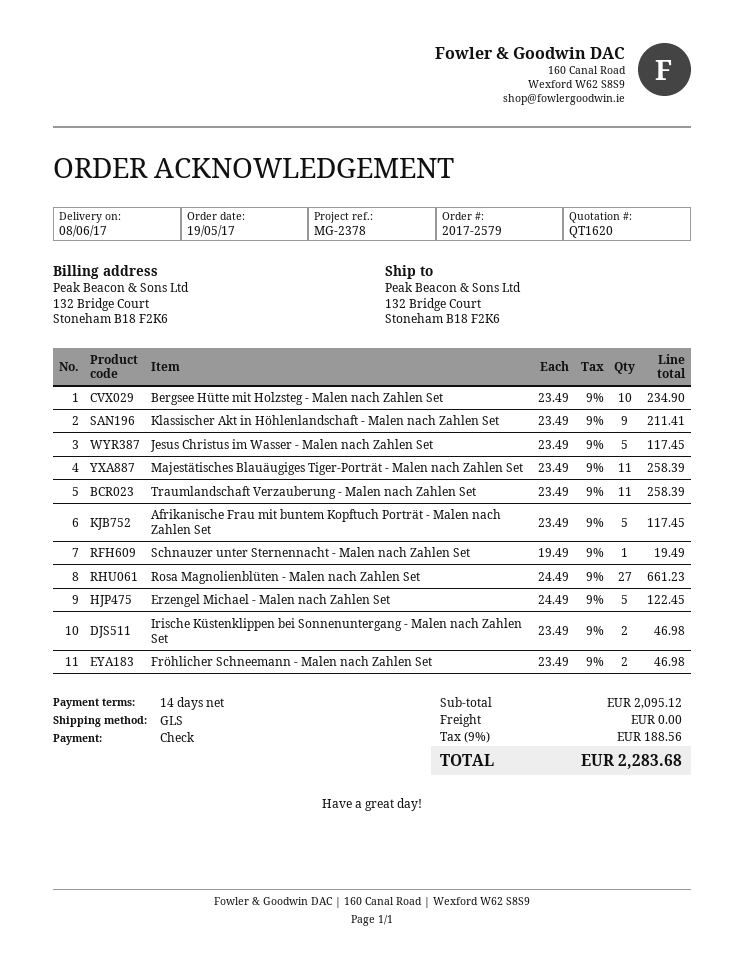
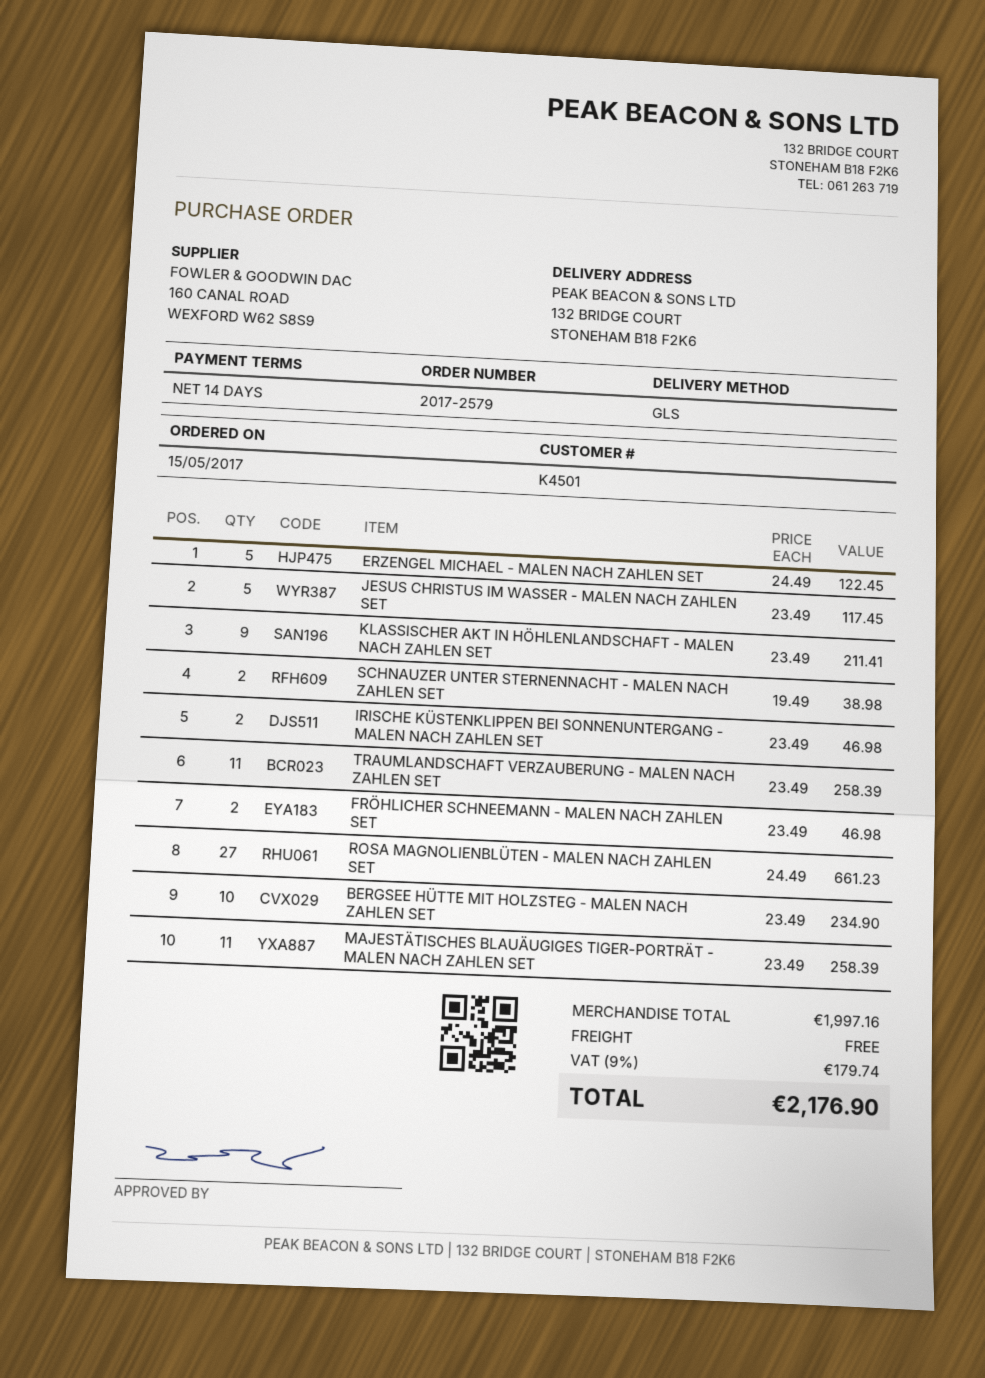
order date: 2017-05-19 -> 2017-05-15
Afrikanische Frau mit buntem Kopftuch Porträt - Malen nach Zahlen Set: 5 x 23.49 = 117.45 -> none
Schnauzer unter Sternennacht - Malen nach Zahlen Set: 1 x 19.49 = 19.49 -> 2 x 19.49 = 38.98
subtotal: 2095.12 -> 1997.16
tax: 9% = 188.56 -> 9% = 179.74
total: 2283.68 -> 2176.90

